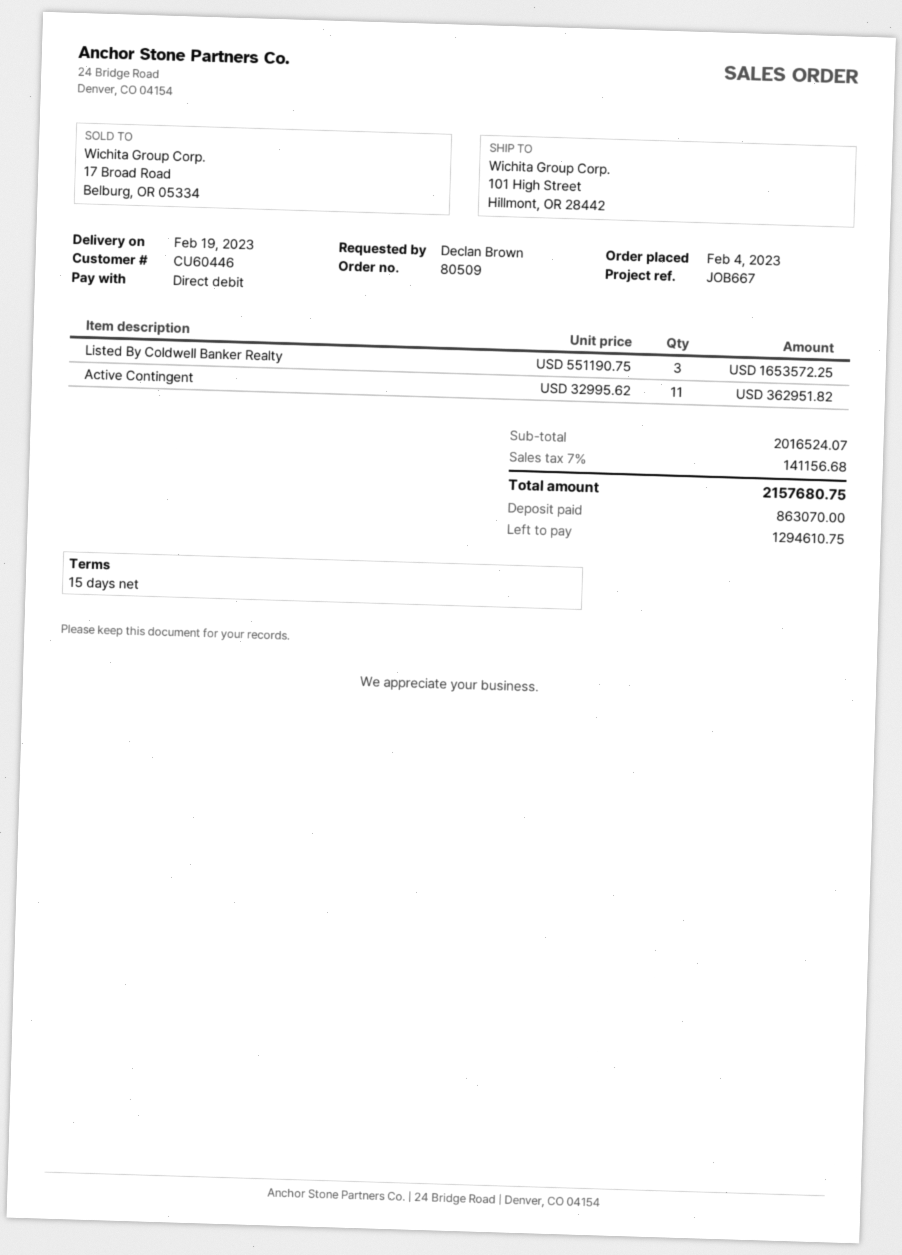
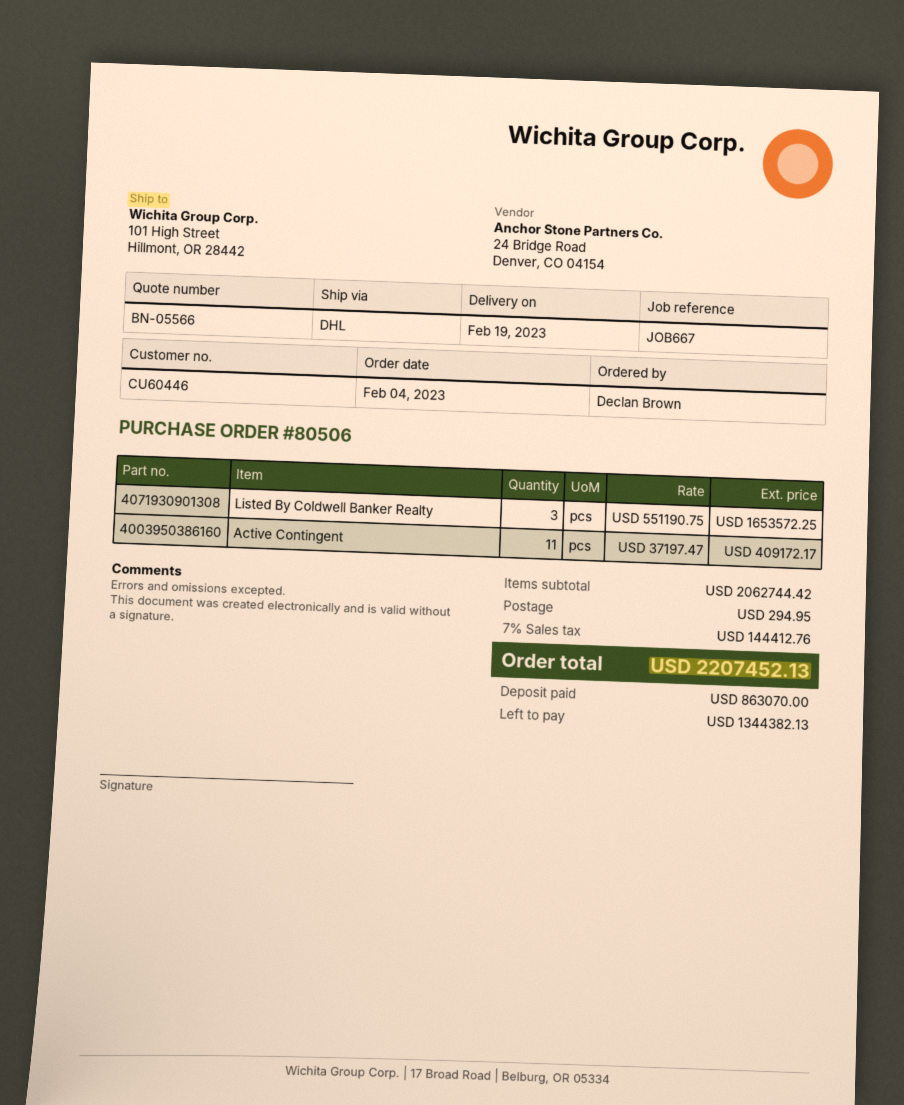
order number: 80509 -> 80506
Active Contingent: 11 x 32995.62 = 362951.82 -> 11 x 37197.47 = 409172.17
subtotal: 2016524.07 -> 2062744.42
shipping: none -> 294.95
tax: 7% = 141156.68 -> 7% = 144412.76
total: 2157680.75 -> 2207452.13
balance: 1294610.75 -> 1344382.13

